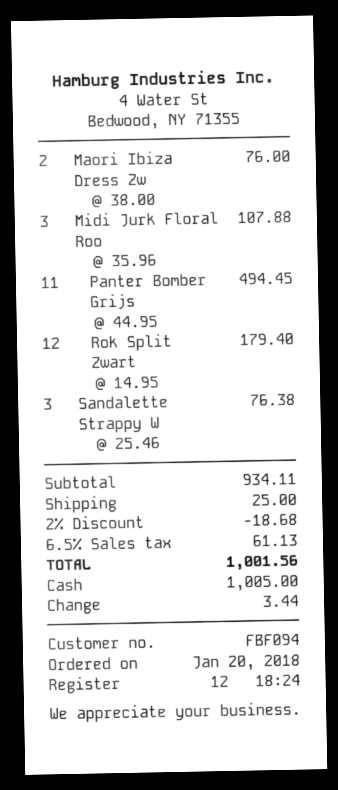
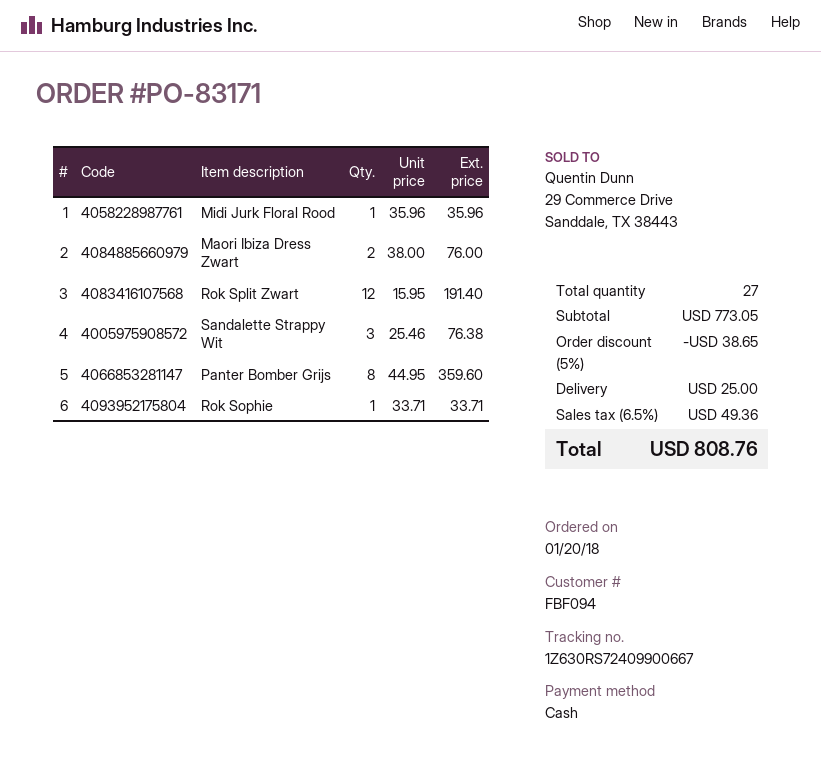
Midi Jurk Floral Roo: 3 x 35.96 = 107.88 -> 1 x 35.96 = 35.96
Panter Bomber Grijs: 11 x 44.95 = 494.45 -> 8 x 44.95 = 359.60
Rok Split Zwart: 12 x 14.95 = 179.40 -> 12 x 15.95 = 191.40
Rok Sophie: none -> 1 x 33.71 = 33.71
subtotal: 934.11 -> 773.05
discount: 2% = 18.68 -> 5% = 38.65
tax: 6.5% = 61.13 -> 6.5% = 49.36
total: 1001.56 -> 808.76

